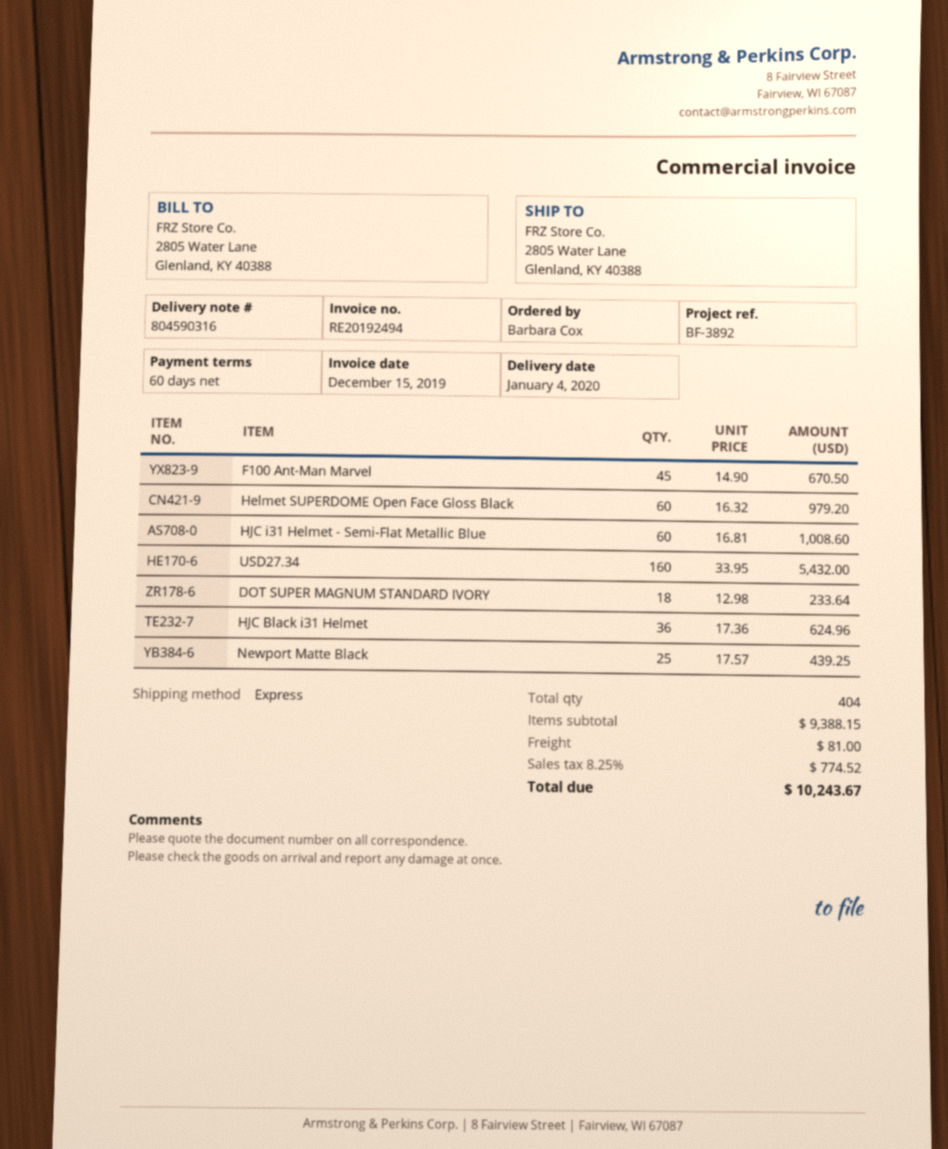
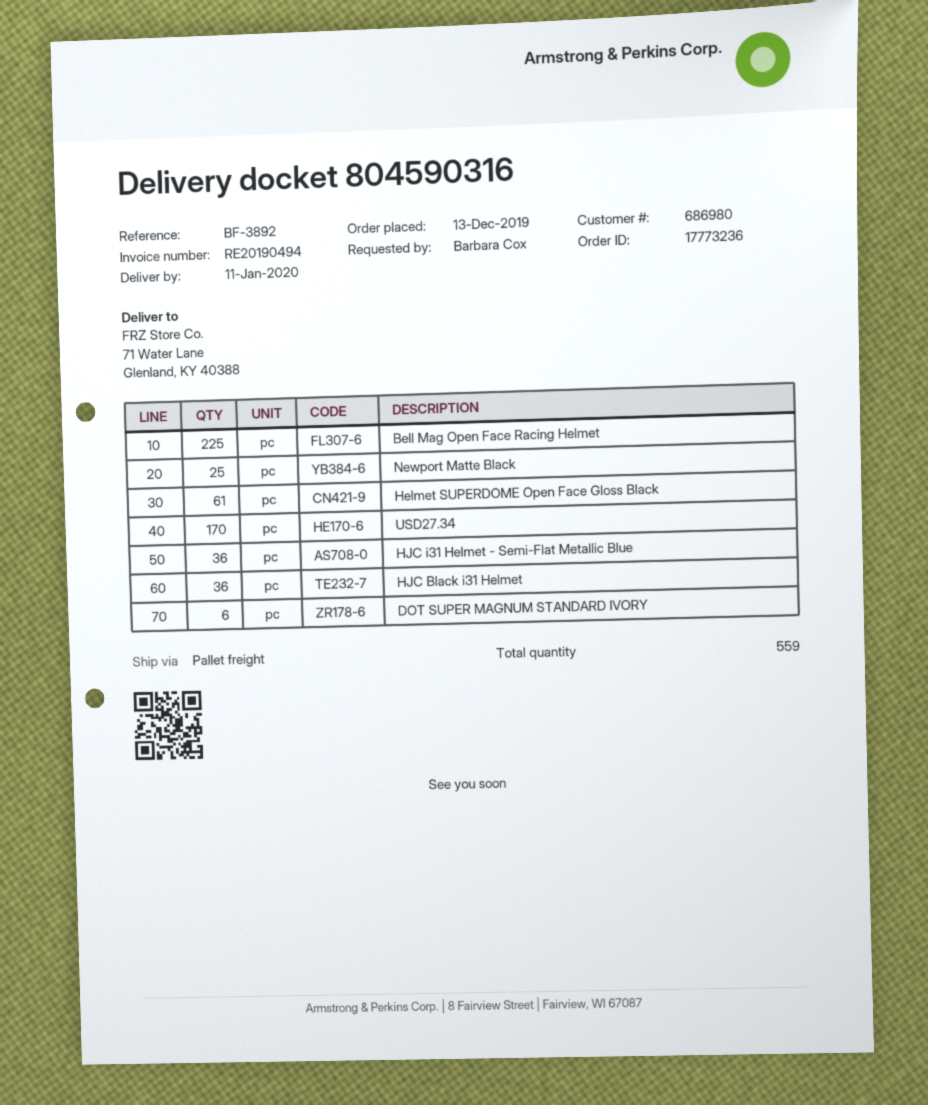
delivery date: 2020-01-04 -> 2020-01-11
invoice number: RE20192494 -> RE20190494
shipping method: express -> pallet freight
ship to: 2805 Water Lane, Glenland, KY 40388 -> 71 Water Lane, Glenland, KY 40388
F100 Ant-Man Marvel: 45 -> none
Helmet SUPERDOME Open Face Gloss Black: 60 -> 61
HJC i31 Helmet - Semi-Flat Metallic Blue: 60 -> 36
USD27.34: 160 -> 170
DOT SUPER MAGNUM STANDARD IVORY: 18 -> 6
Bell Mag Open Face Racing Helmet: none -> 225
total quantity: 404 -> 559

